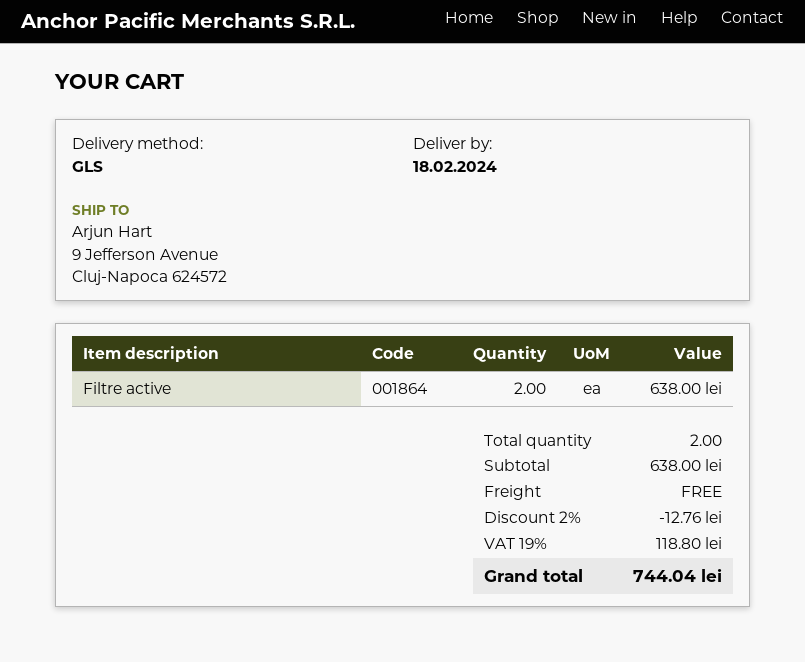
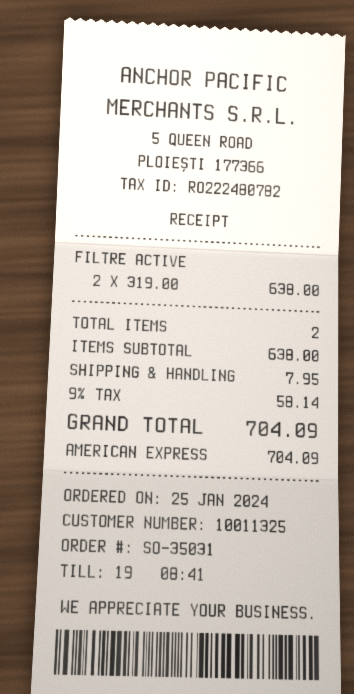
discount: 2% = 12.76 -> none
shipping: 0.00 -> 7.95
tax: 19% = 118.80 -> 9% = 58.14
total: 744.04 -> 704.09

